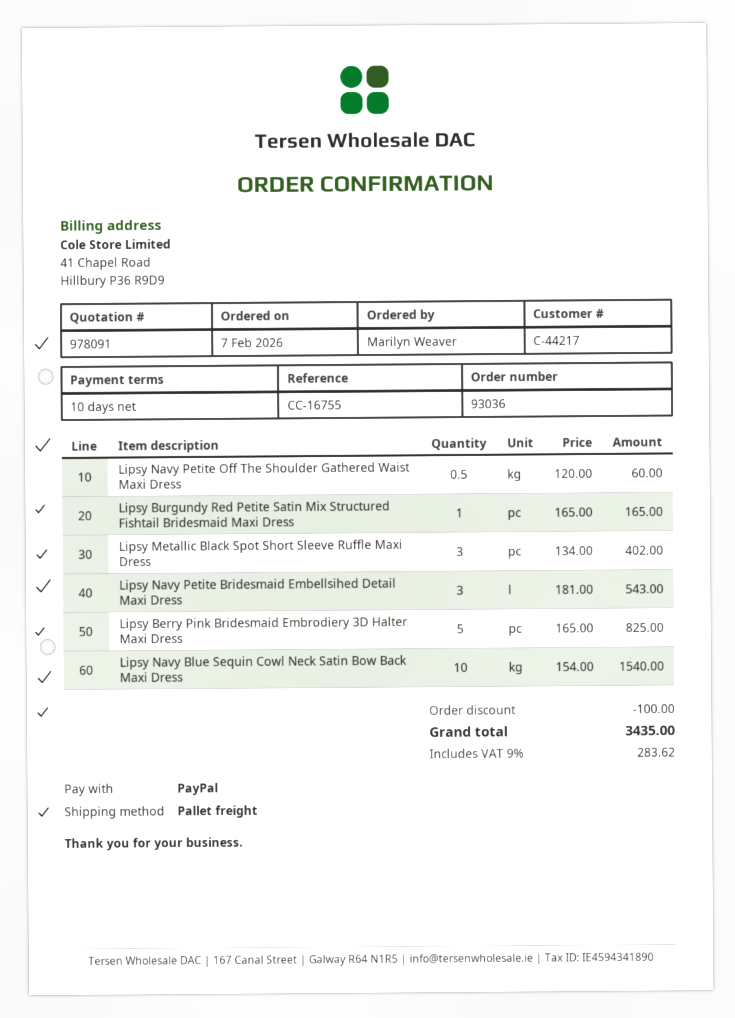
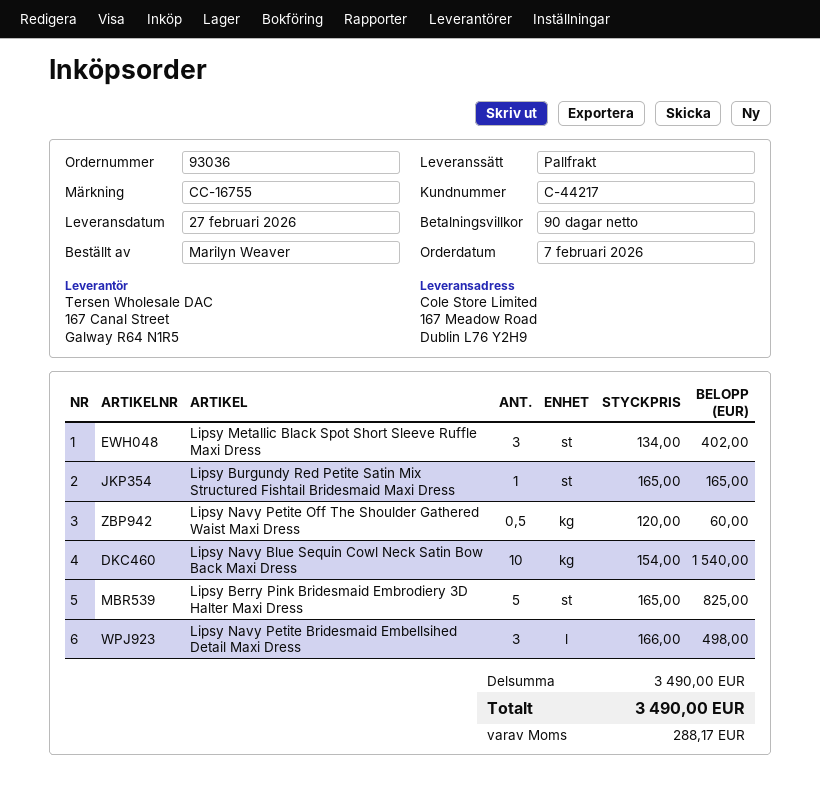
payment terms: 10 days -> 90 days
Lipsy Navy Petite Bridesmaid Embellsihed Detail Maxi Dress: 3 x 181.00 = 543.00 -> 3 x 166.00 = 498.00
discount: 100.00 -> none
tax: 283.62 -> 288.17
total: 3435.00 -> 3490.00

